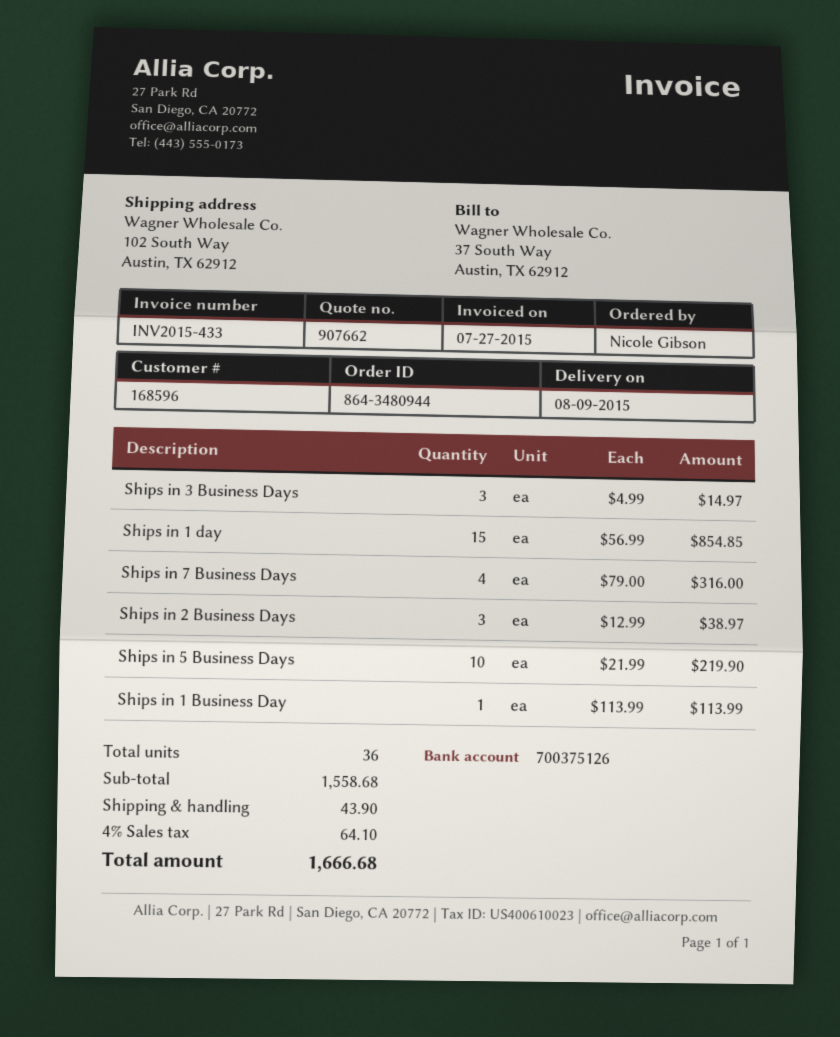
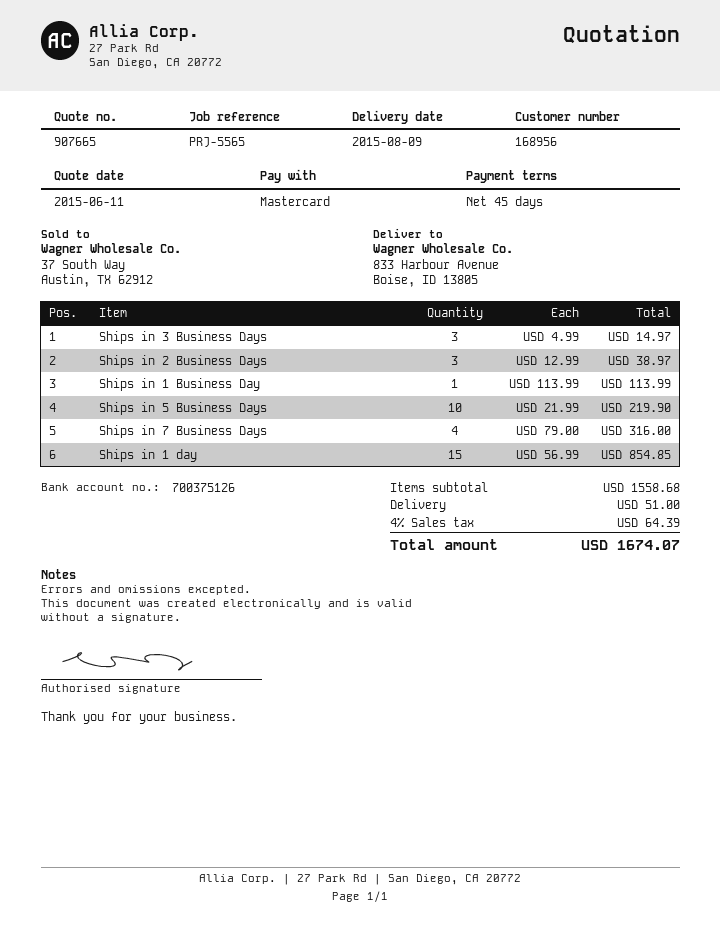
quote number: 907662 -> 907665
customer number: 168596 -> 168956
ship to: 102 South Way, Austin, TX 62912 -> 833 Harbour Avenue, Boise, ID 13805
shipping: 43.90 -> 51.00
tax: 4% = 64.10 -> 4% = 64.39
total: 1666.68 -> 1674.07

